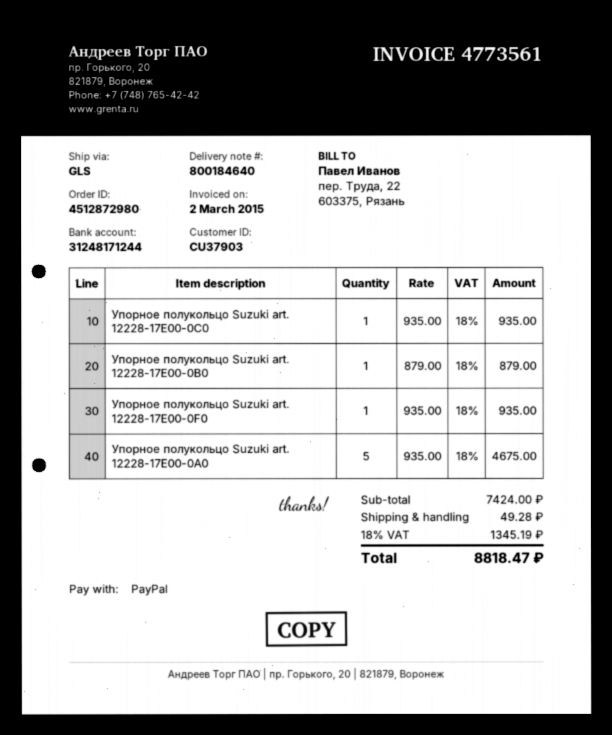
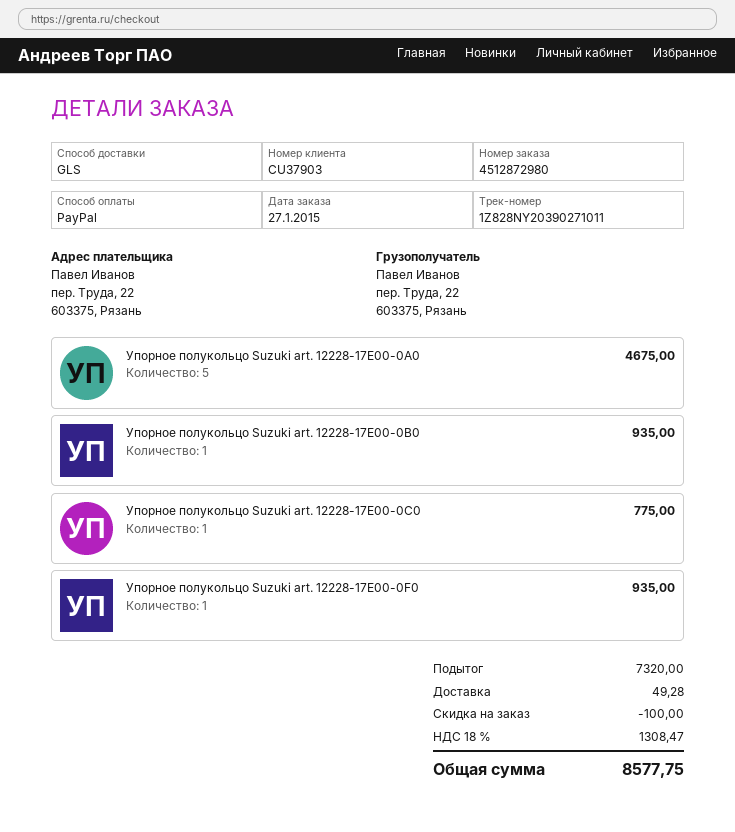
Упорное полукольцо Suzuki art. 12228-17E00-0C0: 1 for 935.00 -> 1 for 775.00
Упорное полукольцо Suzuki art. 12228-17E00-0B0: 1 for 879.00 -> 1 for 935.00
subtotal: 7424.00 -> 7320.00
discount: none -> 100.00
tax: 18% = 1345.19 -> 18% = 1308.47
total: 8818.47 -> 8577.75

